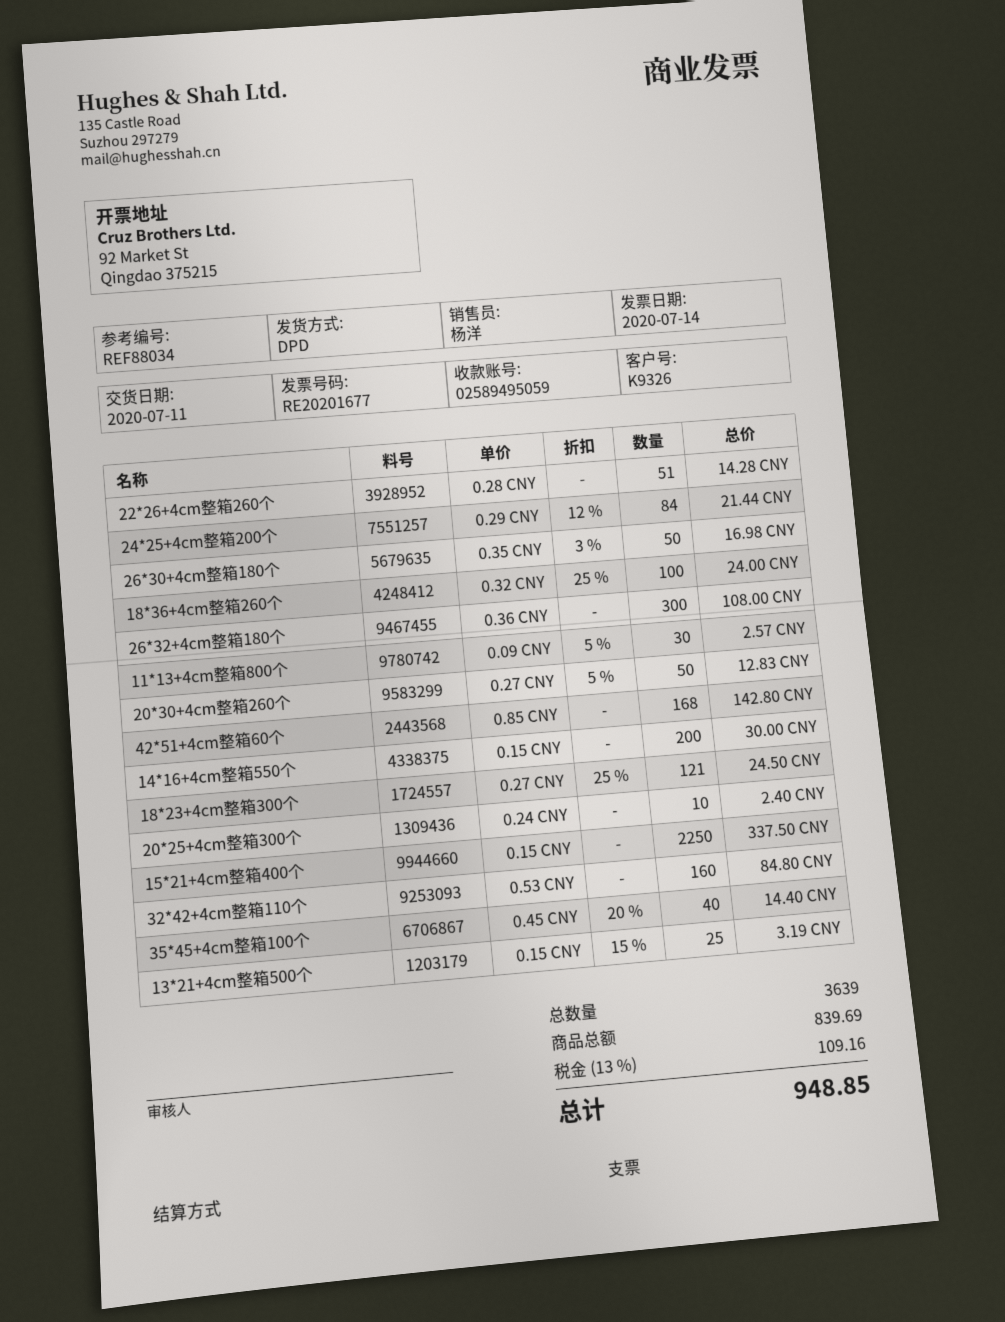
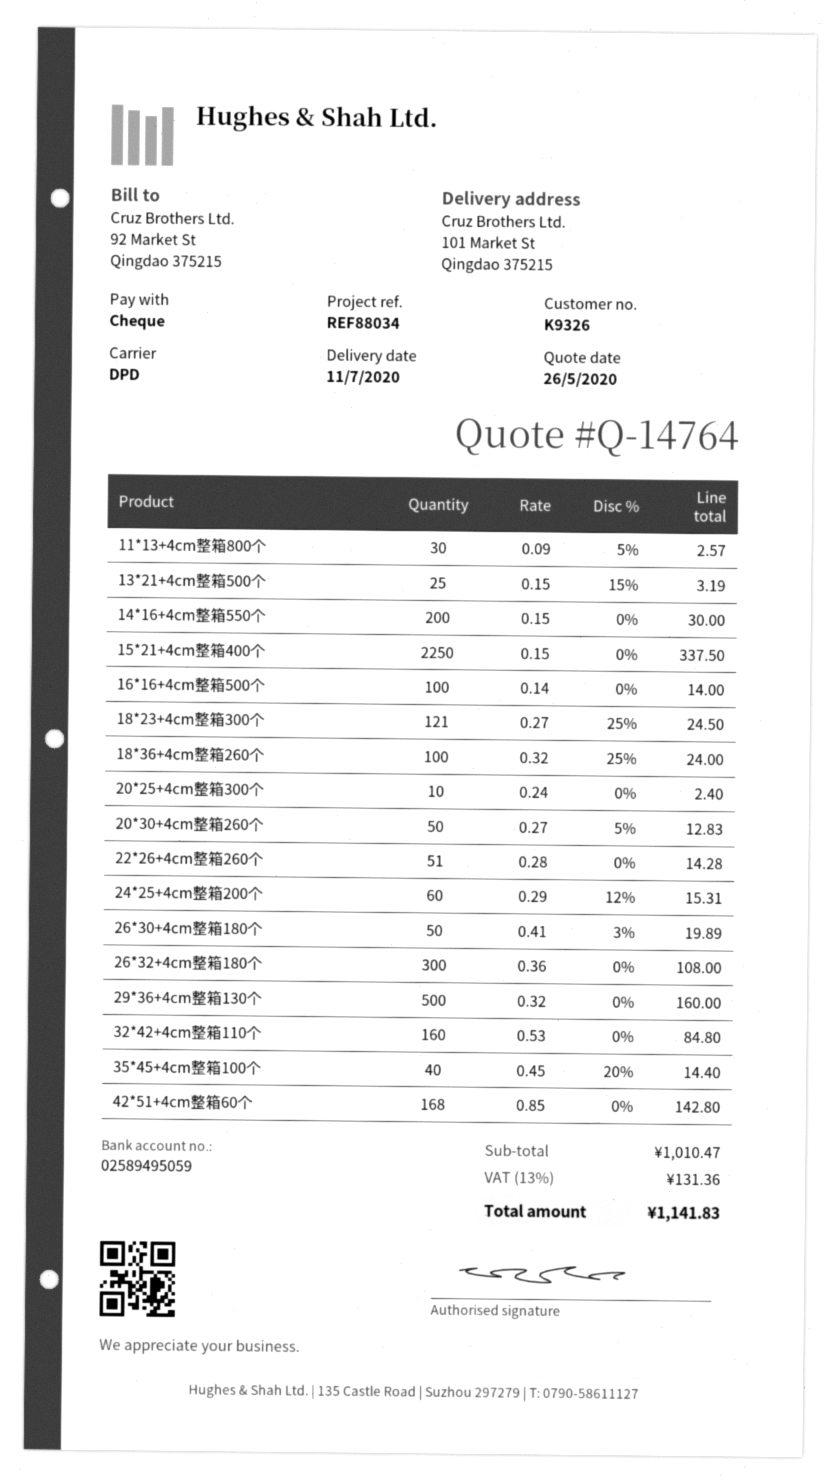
24*25+4cm整箱200个: 84 x 0.29 - 12% = 21.44 -> 60 x 0.29 - 12% = 15.31
26*30+4cm整箱180个: 50 x 0.35 - 3% = 16.98 -> 50 x 0.41 - 3% = 19.89
16*16+4cm整箱500个: none -> 100 x 0.14 = 14.00
29*36+4cm整箱130个: none -> 500 x 0.32 = 160.00
subtotal: 839.69 -> 1010.47
tax: 13% = 109.16 -> 13% = 131.36
total: 948.85 -> 1141.83

